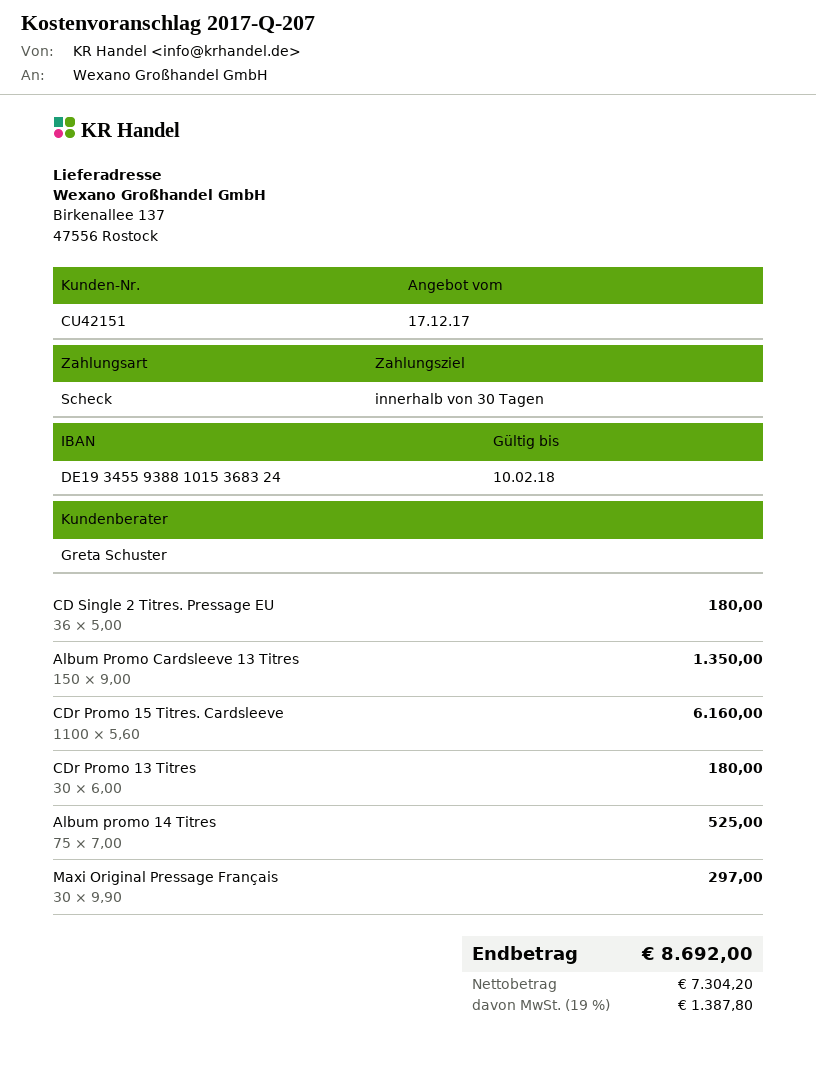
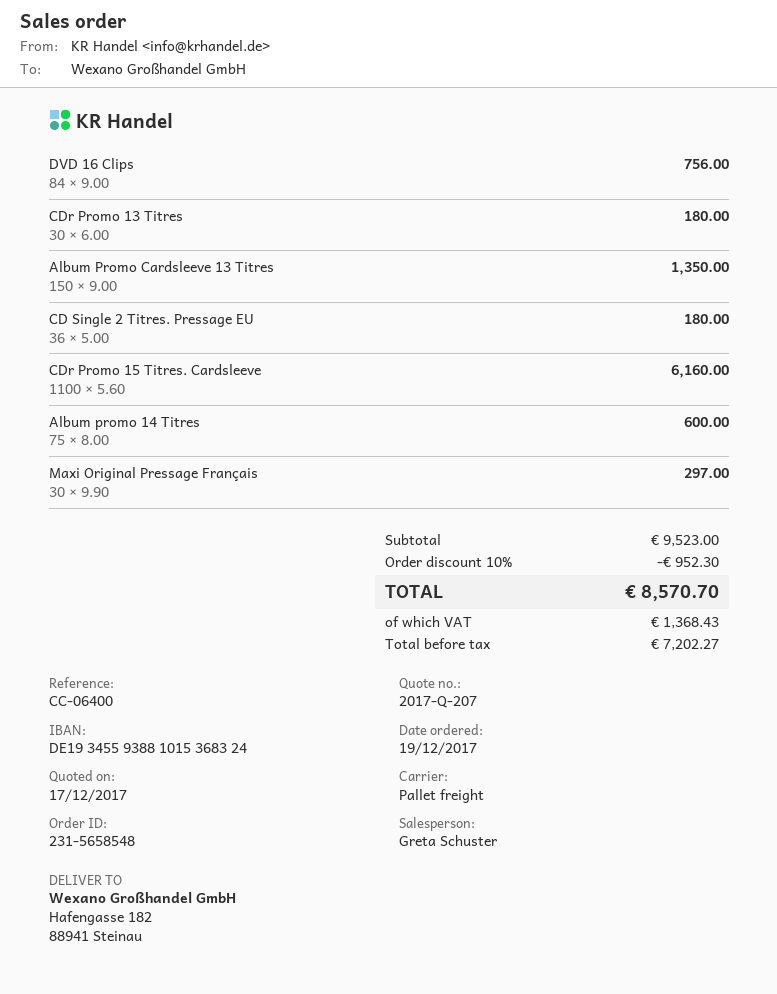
ship to: Birkenallee 137, 47556 Rostock -> Hafengasse 182, 88941 Steinau
Album promo 14 Titres: 75 x 7.00 = 525.00 -> 75 x 8.00 = 600.00
DVD 16 Clips: none -> 84 x 9.00 = 756.00
discount: none -> 10% = 952.30
net: 7304.20 -> 7202.27
tax: 1387.80 -> 1368.43
total: 8692.00 -> 8570.70

